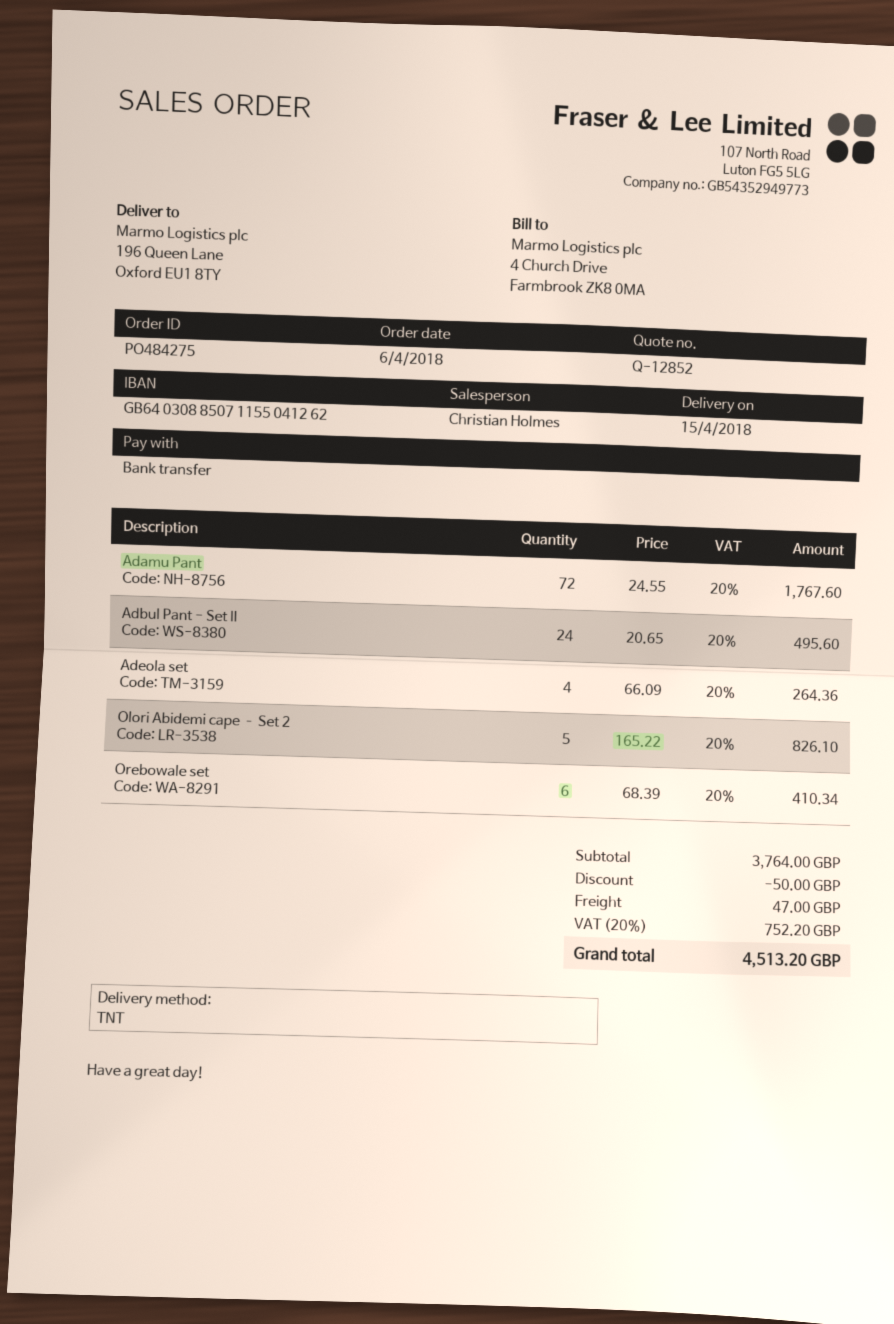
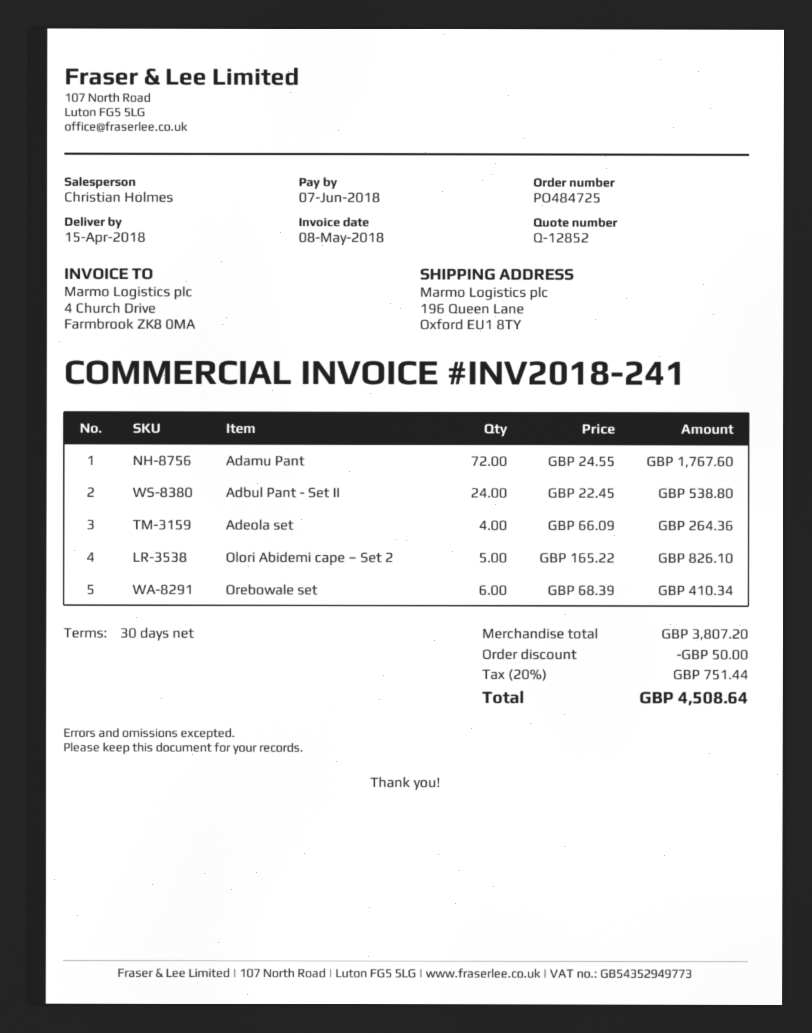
order number: PO484275 -> PO484725
Adbul Pant - Set II: 24 x 20.65 = 495.60 -> 24 x 22.45 = 538.80
subtotal: 3764.00 -> 3807.20
shipping: 47.00 -> none
tax: 20% = 752.20 -> 20% = 751.44
total: 4513.20 -> 4508.64

